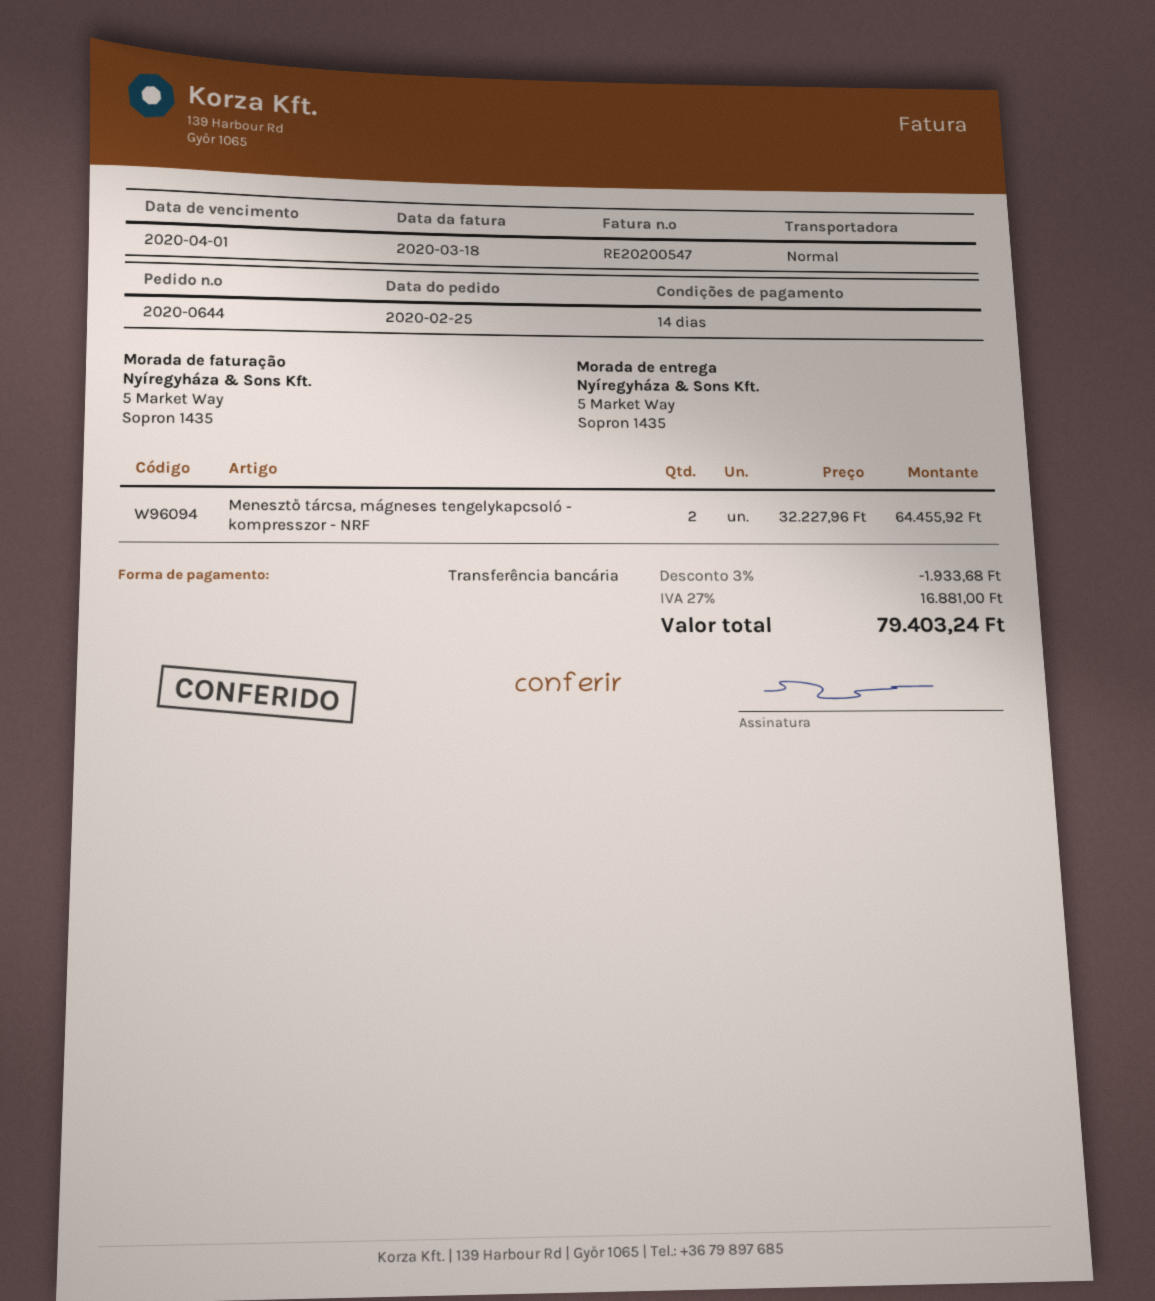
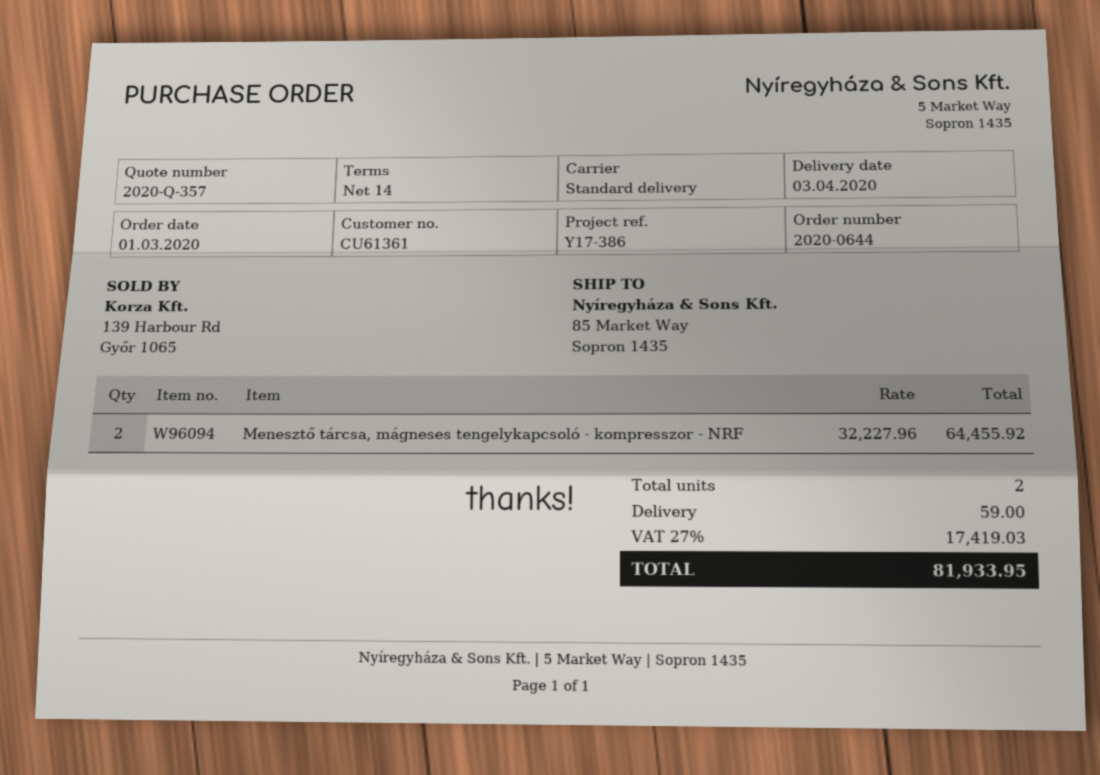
order date: 2020-02-25 -> 2020-03-01
ship to: 5 Market Way, Sopron 1435 -> 85 Market Way, Sopron 1435
discount: 3% = 1933.68 -> none
shipping: none -> 59.00
tax: 27% = 16881.00 -> 27% = 17419.03
total: 79403.24 -> 81933.95

